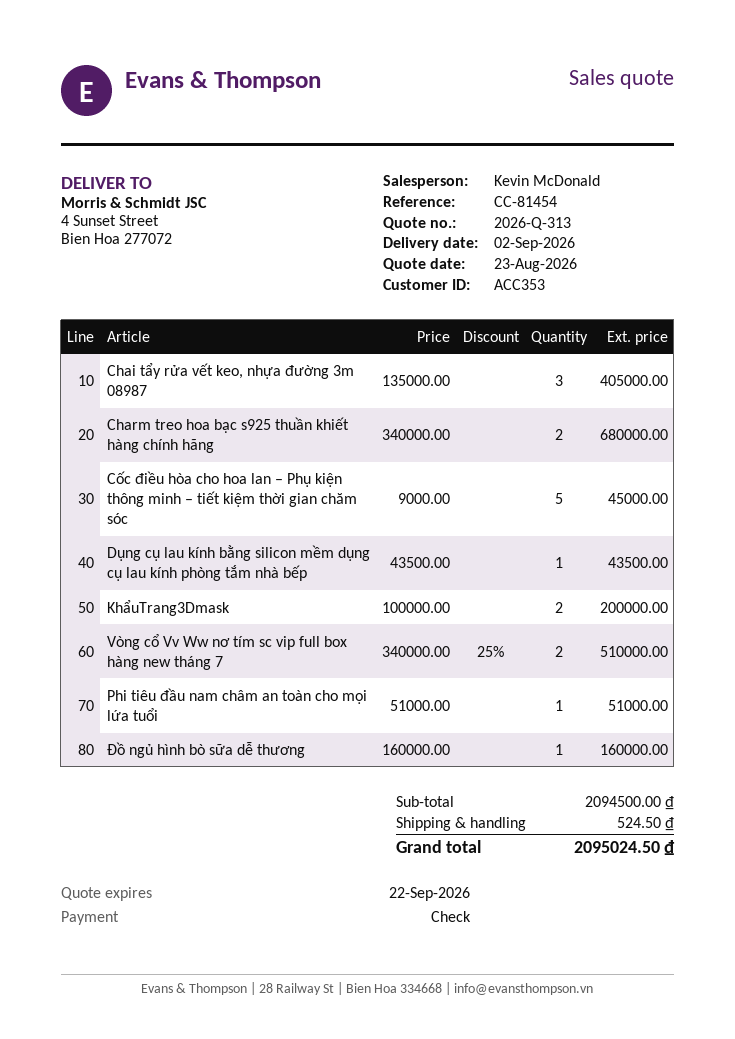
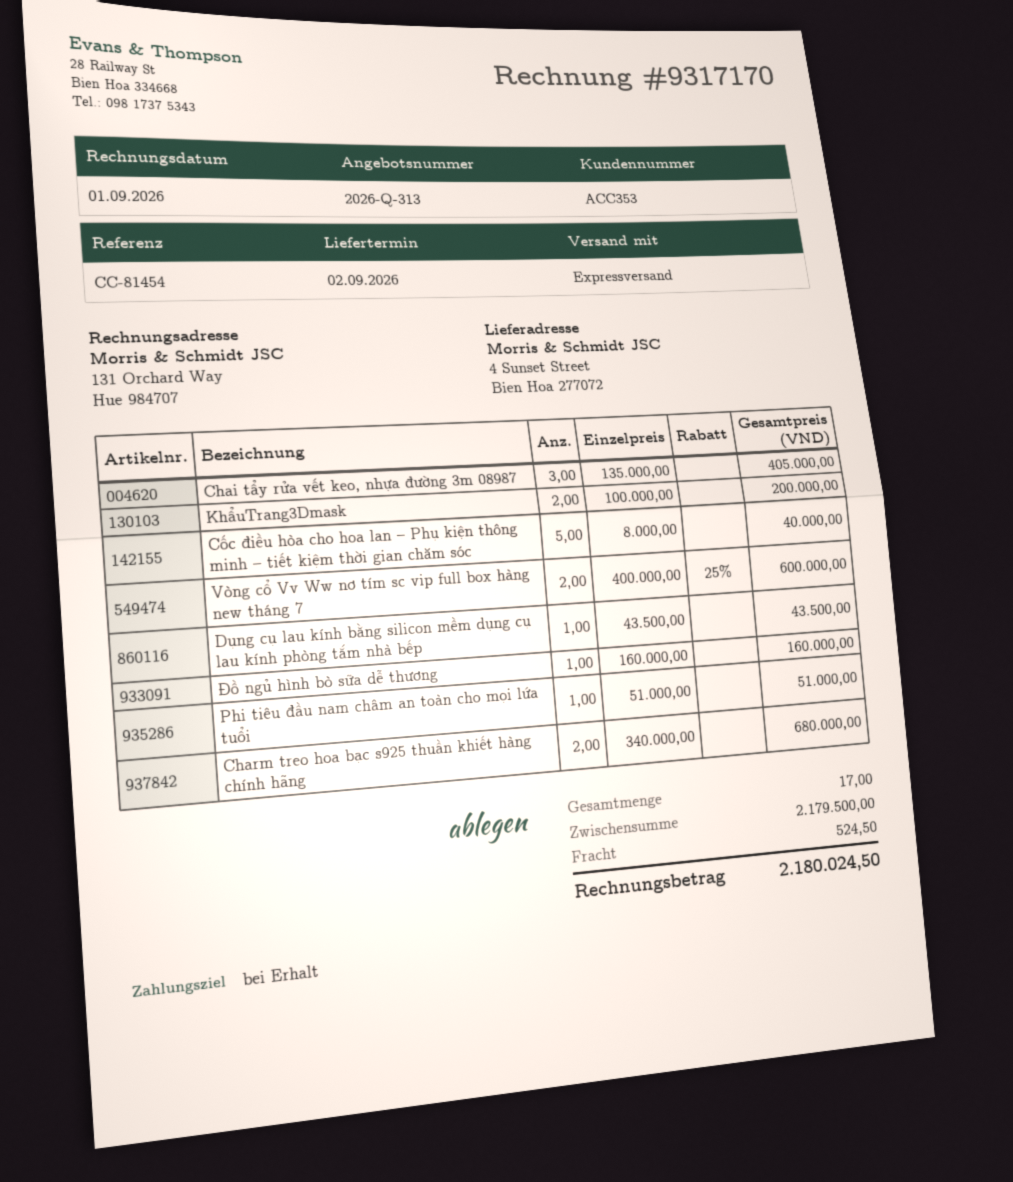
Cốc điều hòa cho hoa lan – Phụ kiện thông minh – tiết kiệm thời gian chăm sóc: 5 x 9000.00 = 45000.00 -> 5 x 8000.00 = 40000.00
Vòng cổ Vv Ww nơ tím sc vip full box hàng new tháng 7: 2 x 340000.00 - 25% = 510000.00 -> 2 x 400000.00 - 25% = 600000.00
subtotal: 2094500.00 -> 2179500.00
total: 2095024.50 -> 2180024.50

